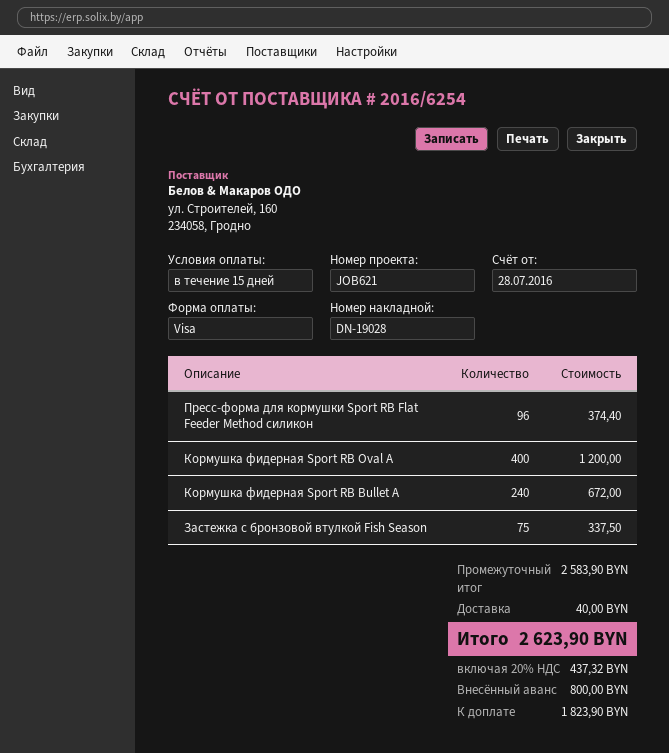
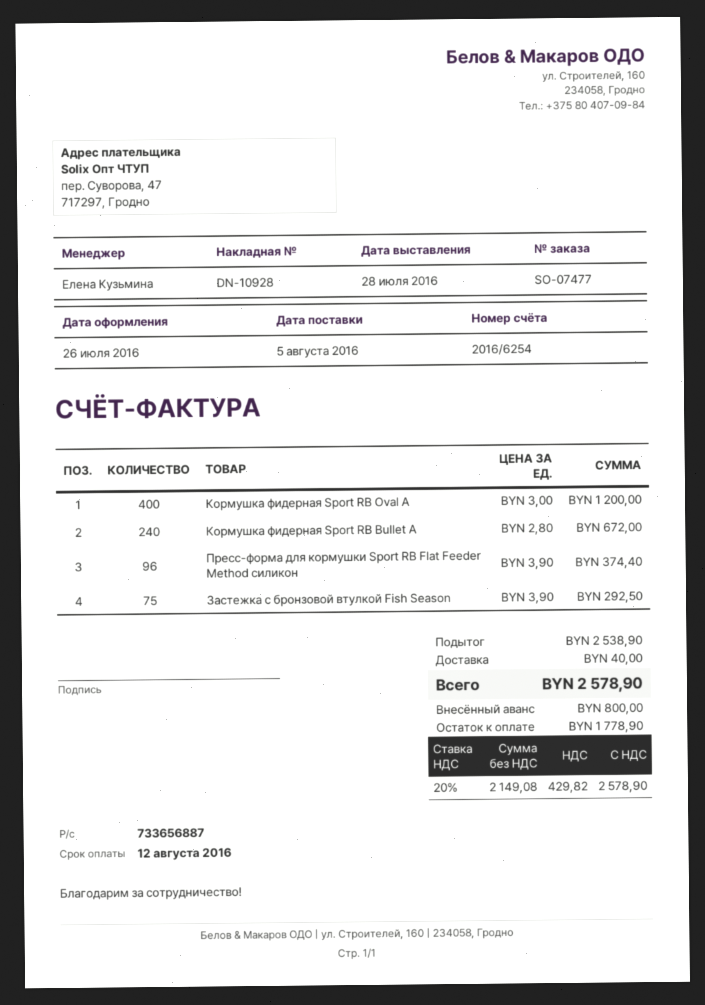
delivery note number: DN-19028 -> DN-10928
Застежка с бронзовой втулкой Fish Season: 75 for 337.50 -> 75 for 292.50
subtotal: 2583.90 -> 2538.90
tax: 20% = 437.32 -> 20% = 429.82
total: 2623.90 -> 2578.90
balance: 1823.90 -> 1778.90

